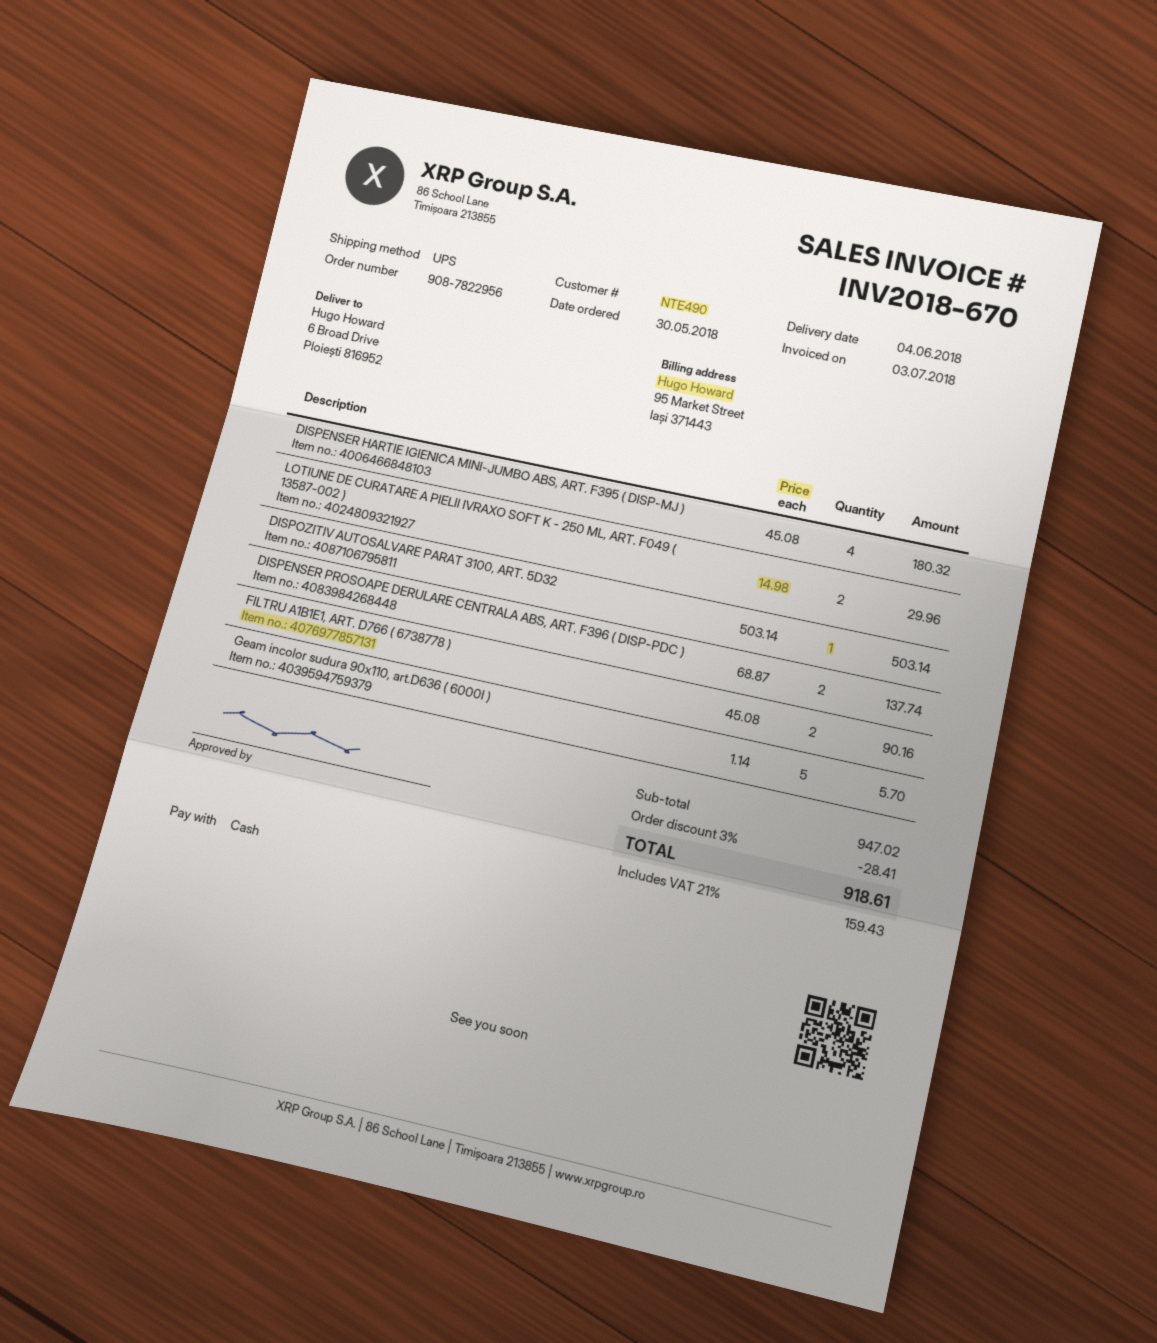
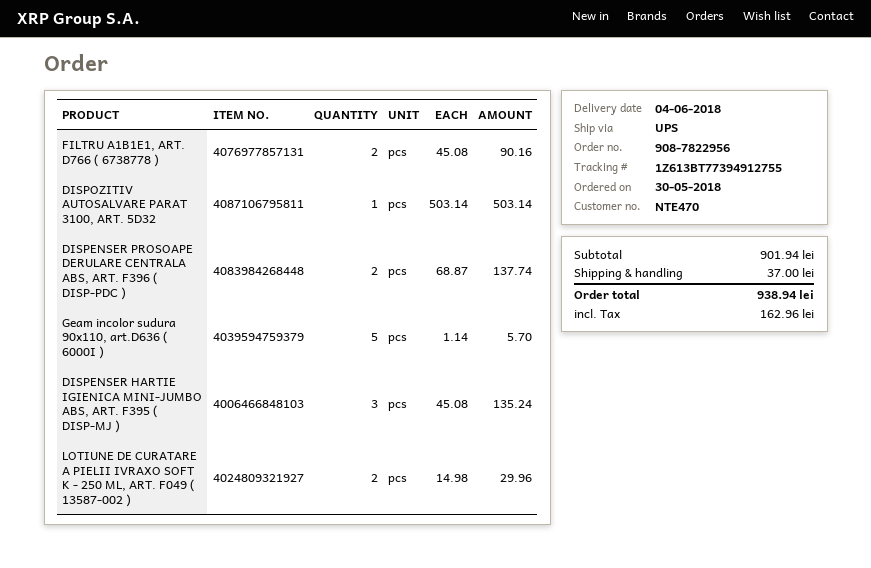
customer number: NTE490 -> NTE470
DISPENSER HARTIE IGIENICA MINI-JUMBO ABS, ART. F395 ( DISP-MJ ): 4 x 45.08 = 180.32 -> 3 x 45.08 = 135.24
subtotal: 947.02 -> 901.94
discount: 3% = 28.41 -> none
shipping: none -> 37.00
tax: 159.43 -> 162.96
total: 918.61 -> 938.94

